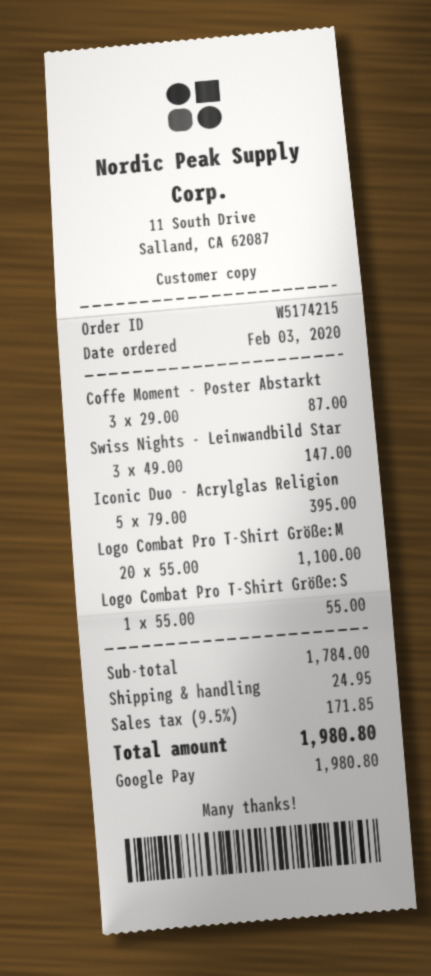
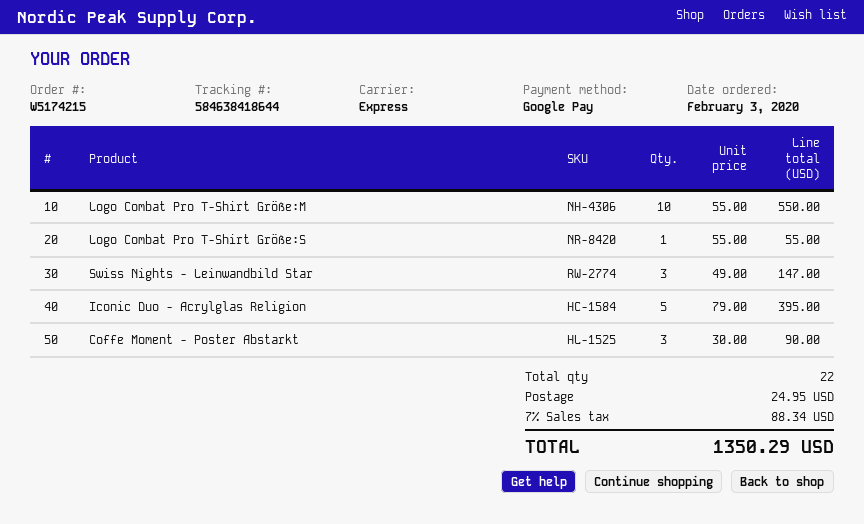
Coffe Moment - Poster Abstarkt: 3 x 29.00 = 87.00 -> 3 x 30.00 = 90.00
Logo Combat Pro T-Shirt Größe:M: 20 x 55.00 = 1100.00 -> 10 x 55.00 = 550.00
tax: 9.5% = 171.85 -> 7% = 88.34
total: 1980.80 -> 1350.29

